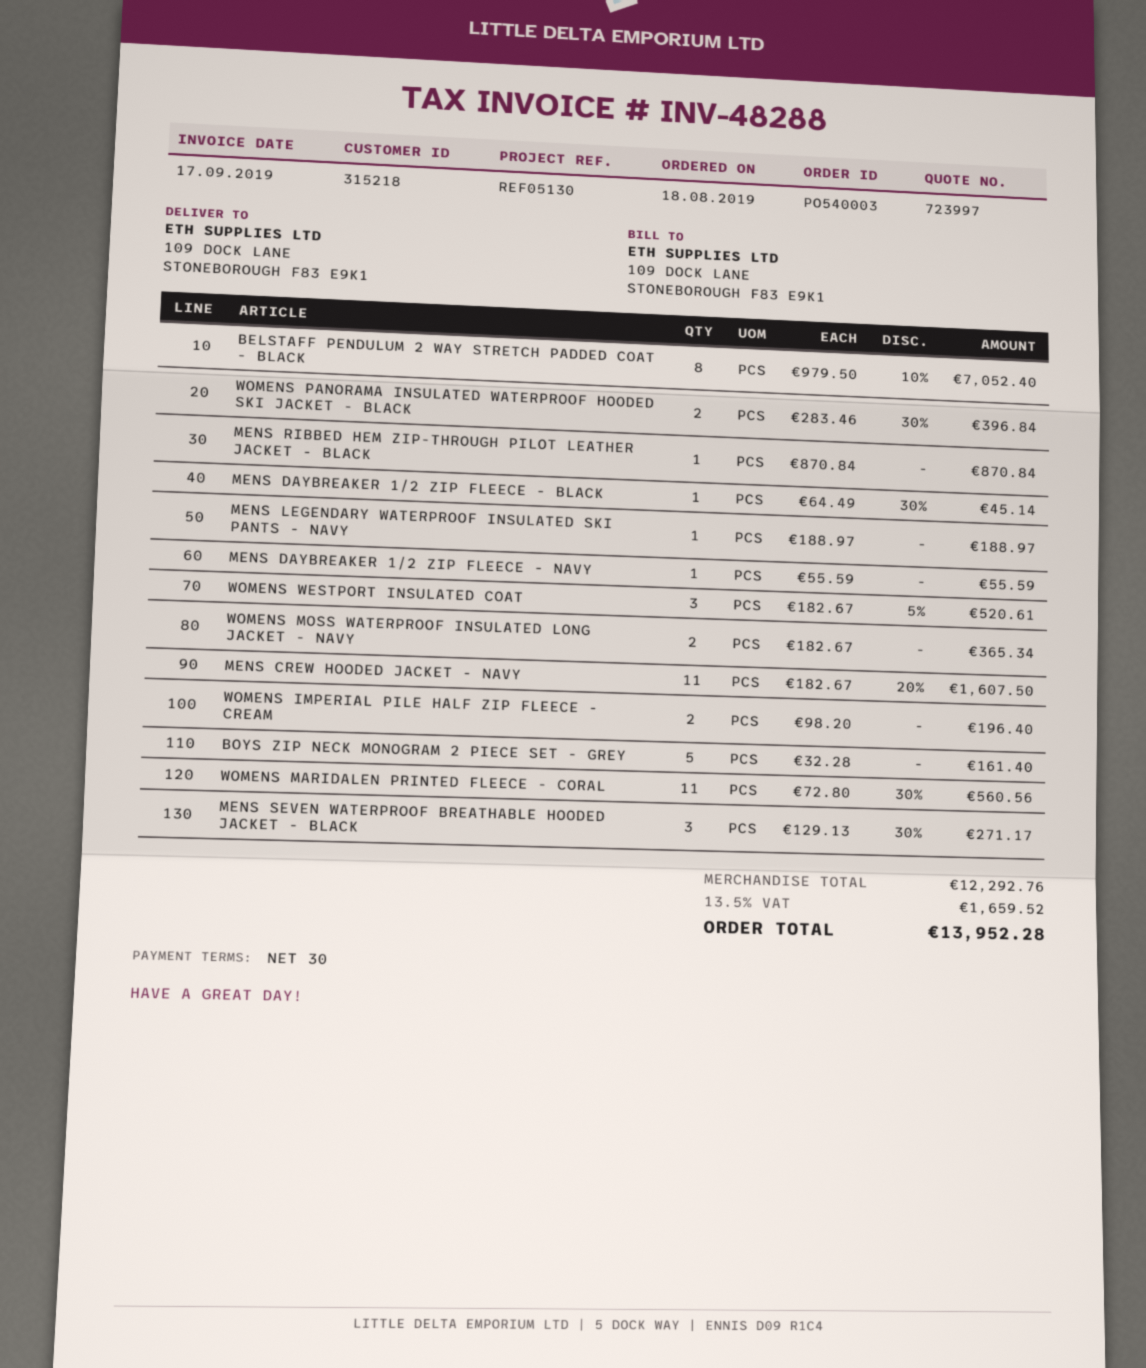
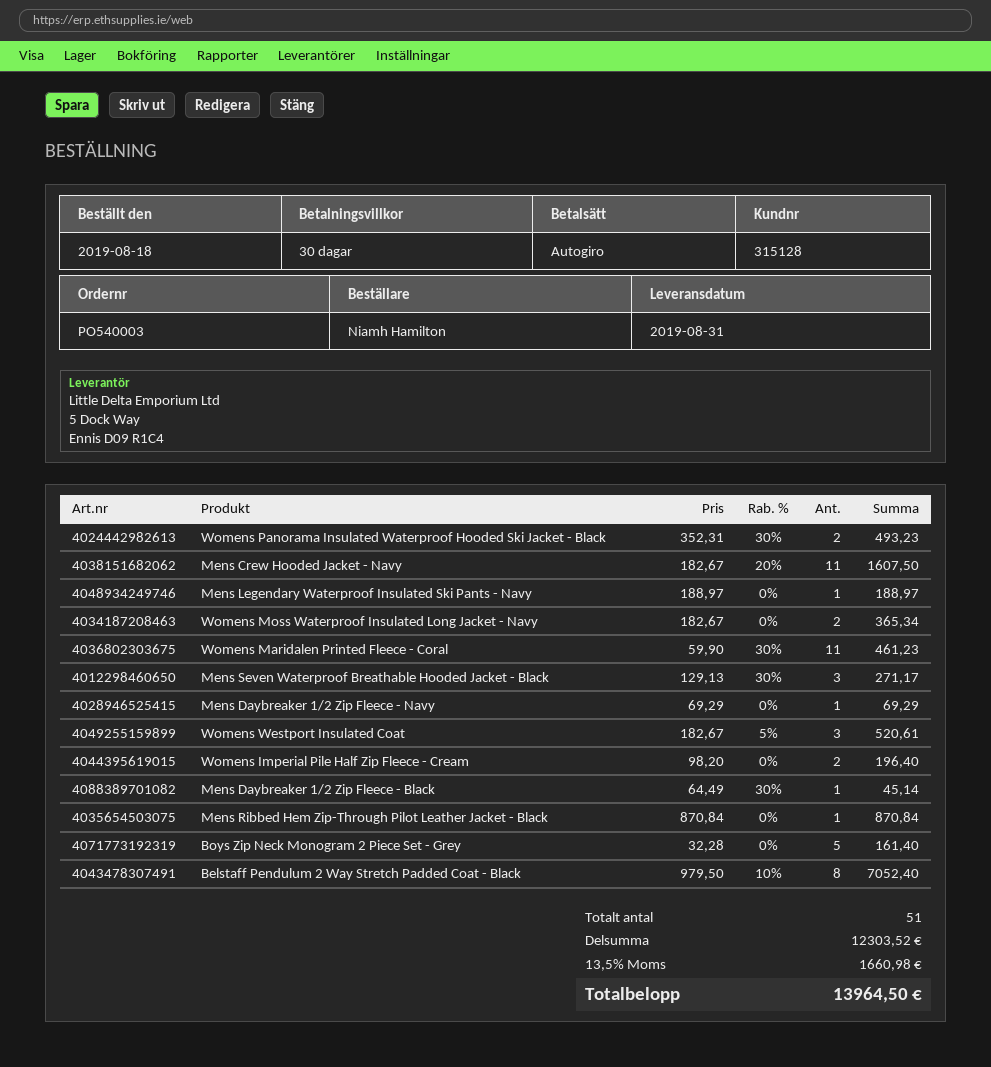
customer number: 315218 -> 315128
WOMENS PANORAMA INSULATED WATERPROOF HOODED SKI JACKET - BLACK: 2 x 283.46 - 30% = 396.84 -> 2 x 352.31 - 30% = 493.23
MENS DAYBREAKER 1/2 ZIP FLEECE - NAVY: 1 x 55.59 = 55.59 -> 1 x 69.29 = 69.29
WOMENS MARIDALEN PRINTED FLEECE - CORAL: 11 x 72.80 - 30% = 560.56 -> 11 x 59.90 - 30% = 461.23
subtotal: 12292.76 -> 12303.52
tax: 13.5% = 1659.52 -> 13.5% = 1660.98
total: 13952.28 -> 13964.50

